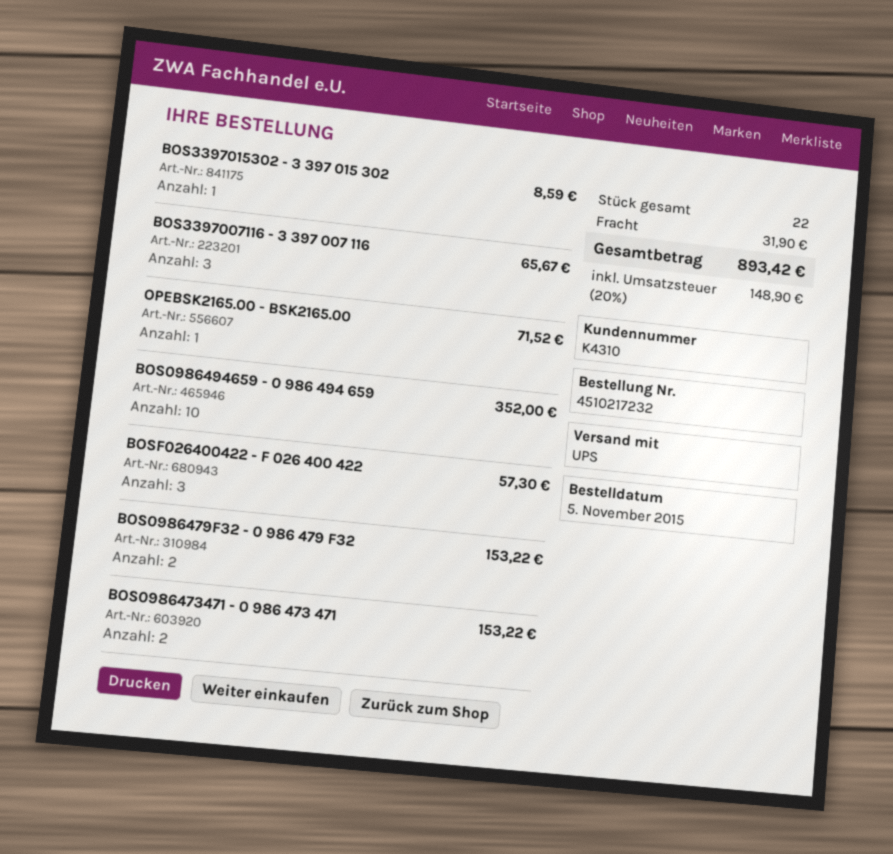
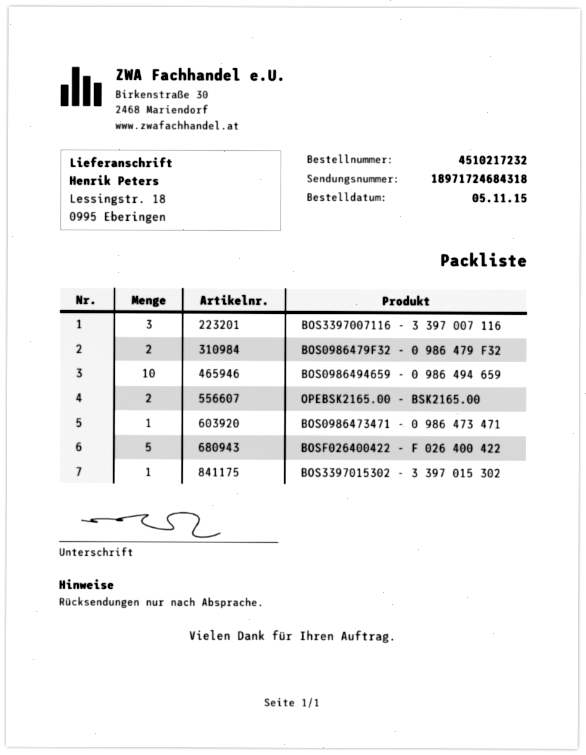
OPEBSK2165.00 - BSK2165.00: 1 -> 2
BOSF026400422 - F 026 400 422: 3 -> 5
BOS0986473471 - 0 986 473 471: 2 -> 1

